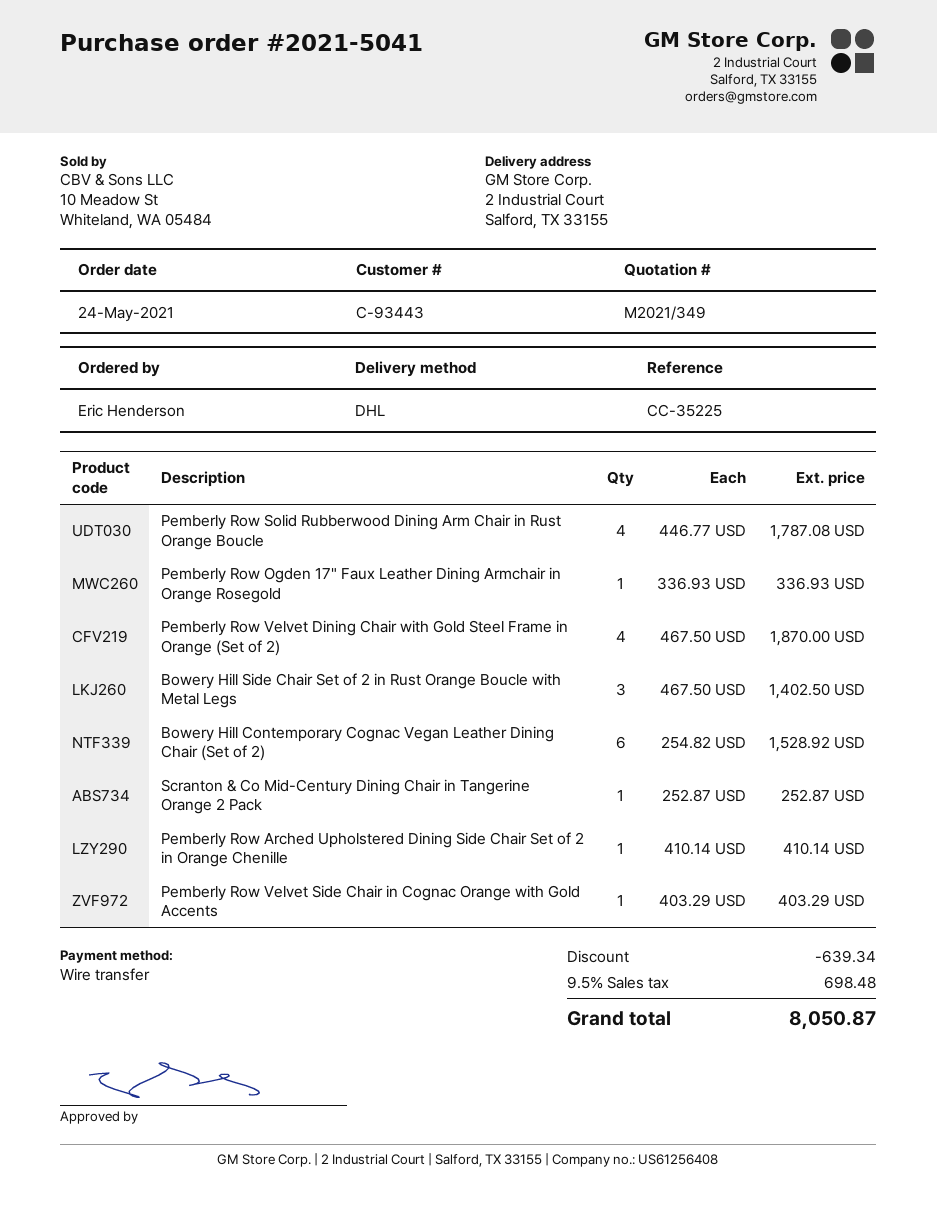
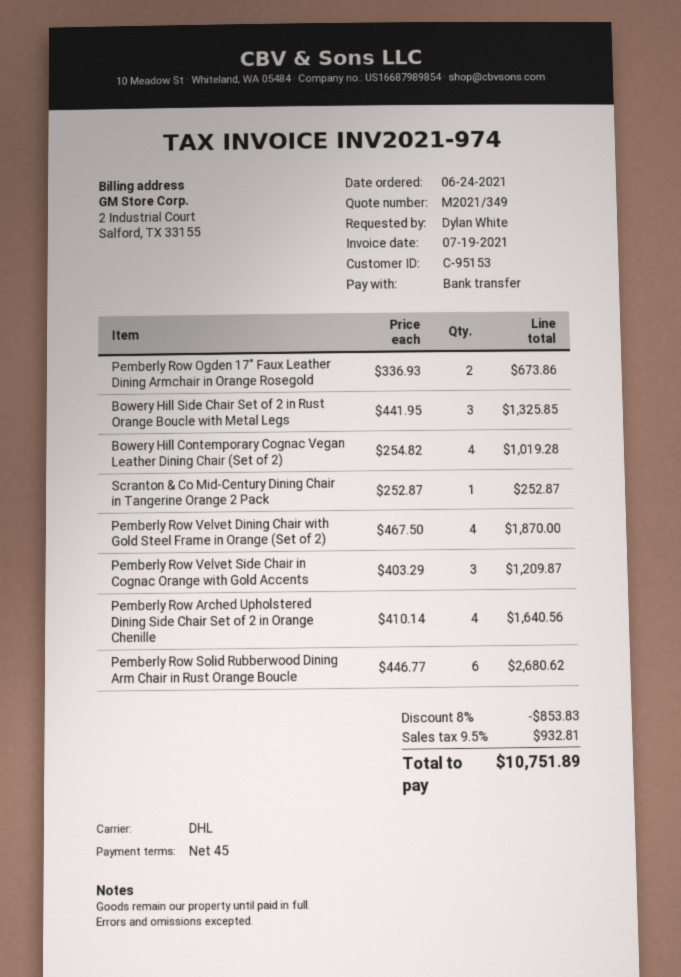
order date: 2021-05-24 -> 2021-06-24
customer number: C-93443 -> C-95153
ordered by: Eric Henderson -> Dylan White
Pemberly Row Solid Rubberwood Dining Arm Chair in Rust Orange Boucle: 4 x 446.77 = 1787.08 -> 6 x 446.77 = 2680.62
Pemberly Row Ogden 17" Faux Leather Dining Armchair in Orange Rosegold: 1 x 336.93 = 336.93 -> 2 x 336.93 = 673.86
Bowery Hill Side Chair Set of 2 in Rust Orange Boucle with Metal Legs: 3 x 467.50 = 1402.50 -> 3 x 441.95 = 1325.85
Bowery Hill Contemporary Cognac Vegan Leather Dining Chair (Set of 2): 6 x 254.82 = 1528.92 -> 4 x 254.82 = 1019.28
Pemberly Row Arched Upholstered Dining Side Chair Set of 2 in Orange Chenille: 1 x 410.14 = 410.14 -> 4 x 410.14 = 1640.56
Pemberly Row Velvet Side Chair in Cognac Orange with Gold Accents: 1 x 403.29 = 403.29 -> 3 x 403.29 = 1209.87
discount: 639.34 -> 853.83
tax: 9.5% = 698.48 -> 9.5% = 932.81
total: 8050.87 -> 10751.89

